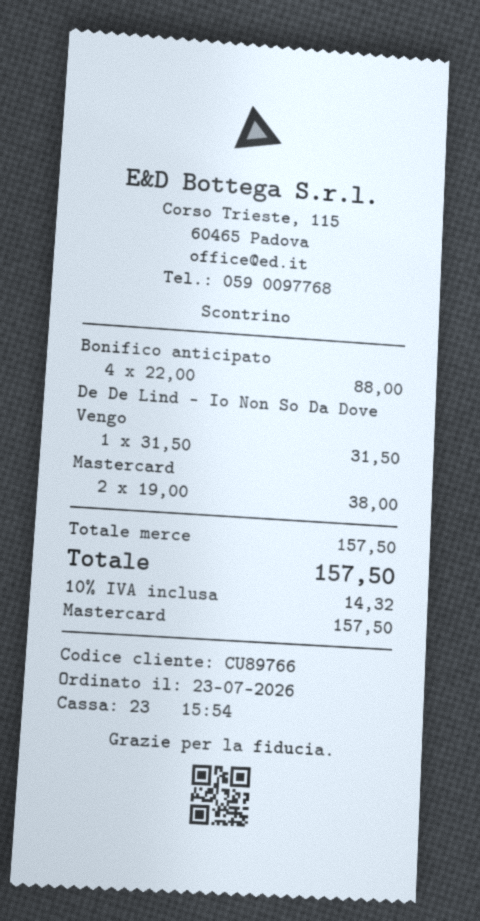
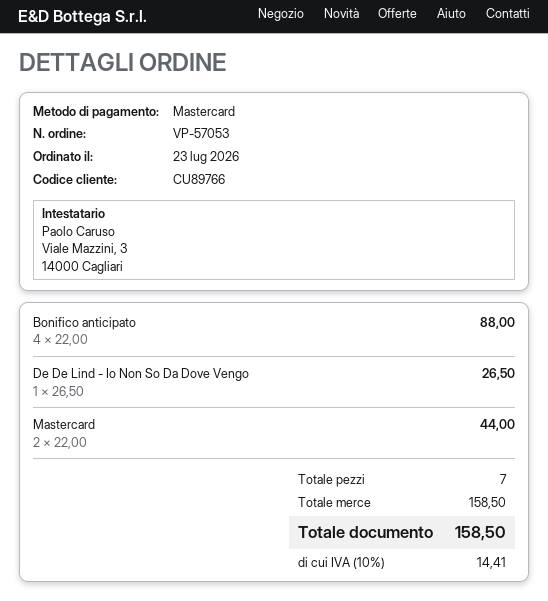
De De Lind - Io Non So Da Dove Vengo: 1 x 31.50 = 31.50 -> 1 x 26.50 = 26.50
Mastercard: 2 x 19.00 = 38.00 -> 2 x 22.00 = 44.00
subtotal: 157.50 -> 158.50
tax: 10% = 14.32 -> 10% = 14.41
total: 157.50 -> 158.50

